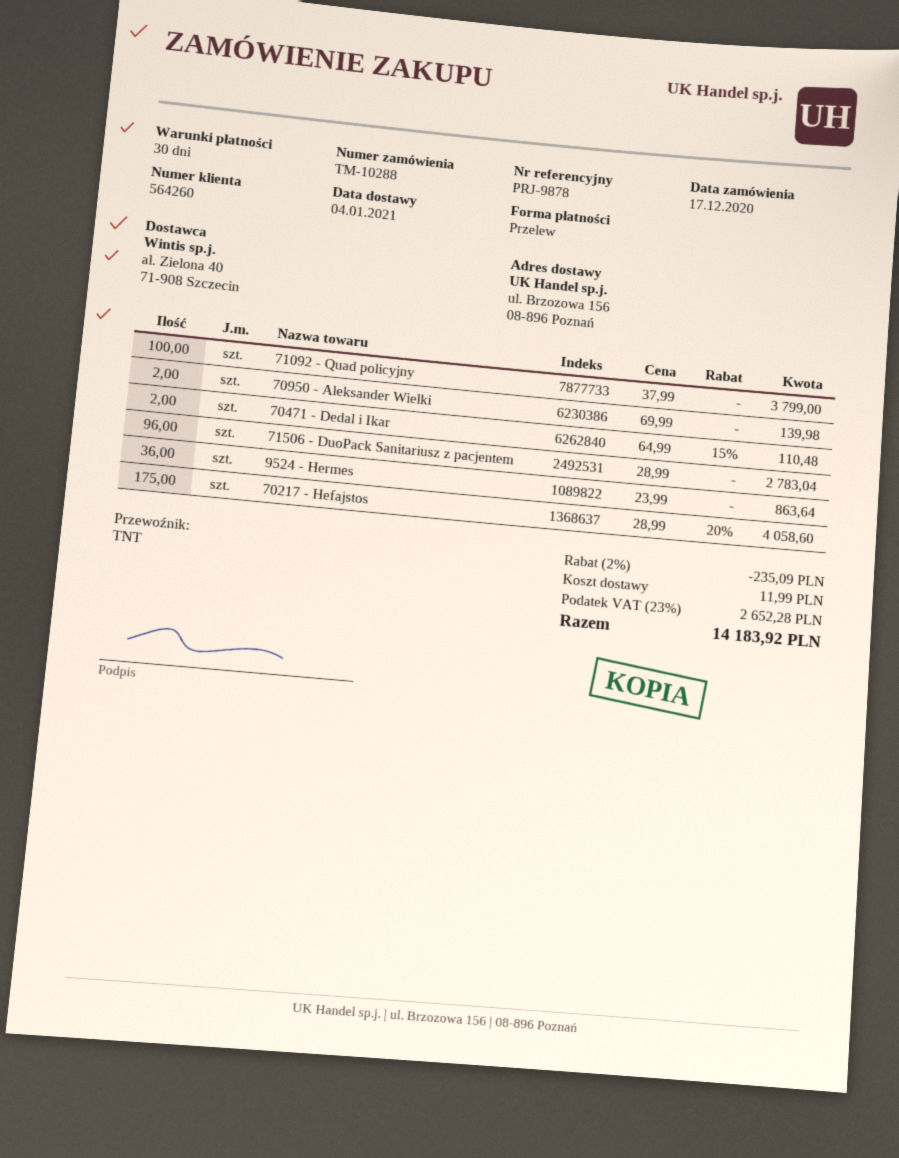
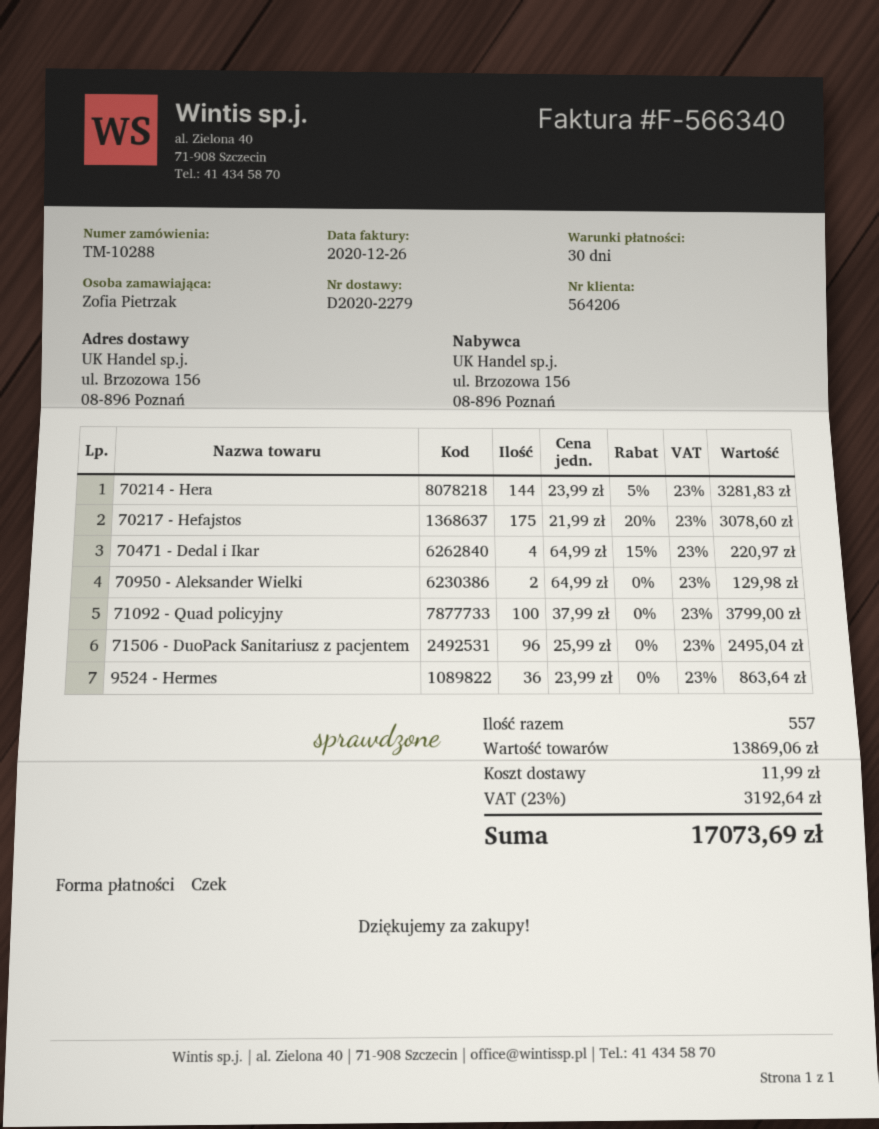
customer number: 564260 -> 564206
payment method: bank transfer -> cheque
70950 - Aleksander Wielki: 2 x 69.99 = 139.98 -> 2 x 64.99 = 129.98
70471 - Dedal i Ikar: 2 x 64.99 - 15% = 110.48 -> 4 x 64.99 - 15% = 220.97
71506 - DuoPack Sanitariusz z pacjentem: 96 x 28.99 = 2783.04 -> 96 x 25.99 = 2495.04
70217 - Hefajstos: 175 x 28.99 - 20% = 4058.60 -> 175 x 21.99 - 20% = 3078.60
70214 - Hera: none -> 144 x 23.99 - 5% = 3281.83
discount: 2% = 235.09 -> none
tax: 23% = 2652.28 -> 23% = 3192.64
total: 14183.92 -> 17073.69

